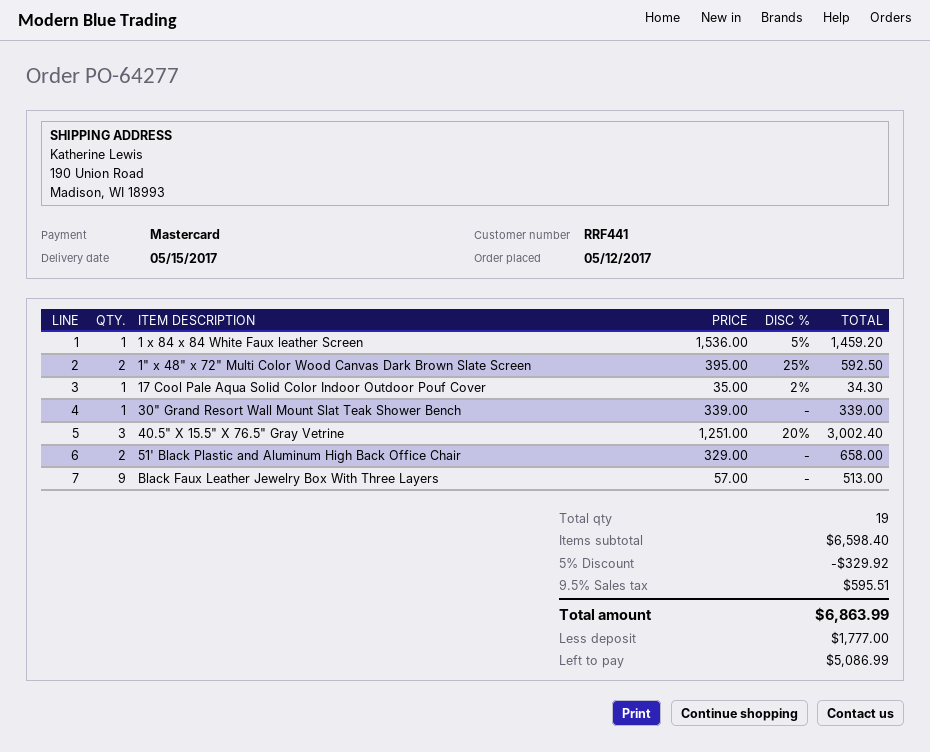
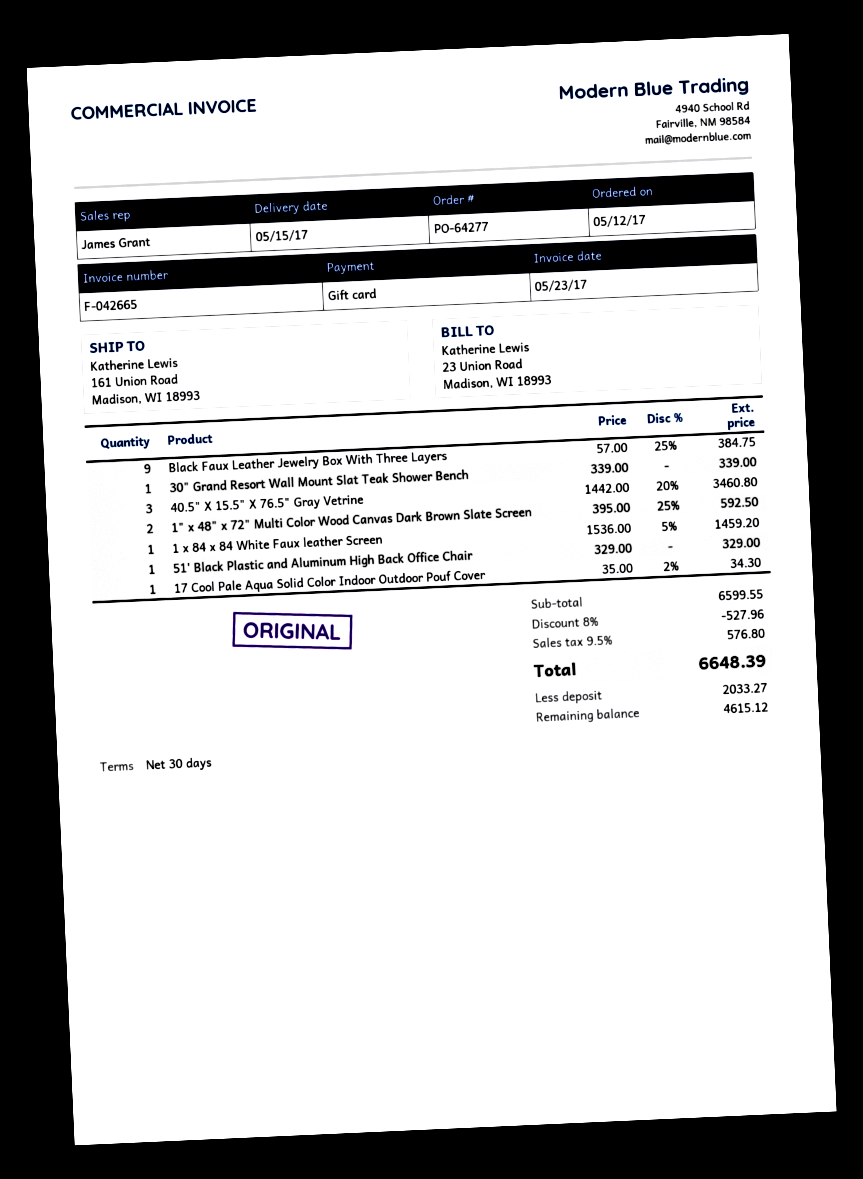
payment method: Mastercard -> gift card
ship to: 190 Union Road, Madison, WI 18993 -> 161 Union Road, Madison, WI 18993
40.5" X 15.5" X 76.5" Gray Vetrine: 3 x 1251.00 - 20% = 3002.40 -> 3 x 1442.00 - 20% = 3460.80
51' Black Plastic and Aluminum High Back Office Chair: 2 x 329.00 = 658.00 -> 1 x 329.00 = 329.00
Black Faux Leather Jewelry Box With Three Layers: 9 x 57.00 = 513.00 -> 9 x 57.00 - 25% = 384.75
subtotal: 6598.40 -> 6599.55
discount: 5% = 329.92 -> 8% = 527.96
tax: 9.5% = 595.51 -> 9.5% = 576.80
total: 6863.99 -> 6648.39
deposit: 1777.00 -> 2033.27
balance: 5086.99 -> 4615.12

